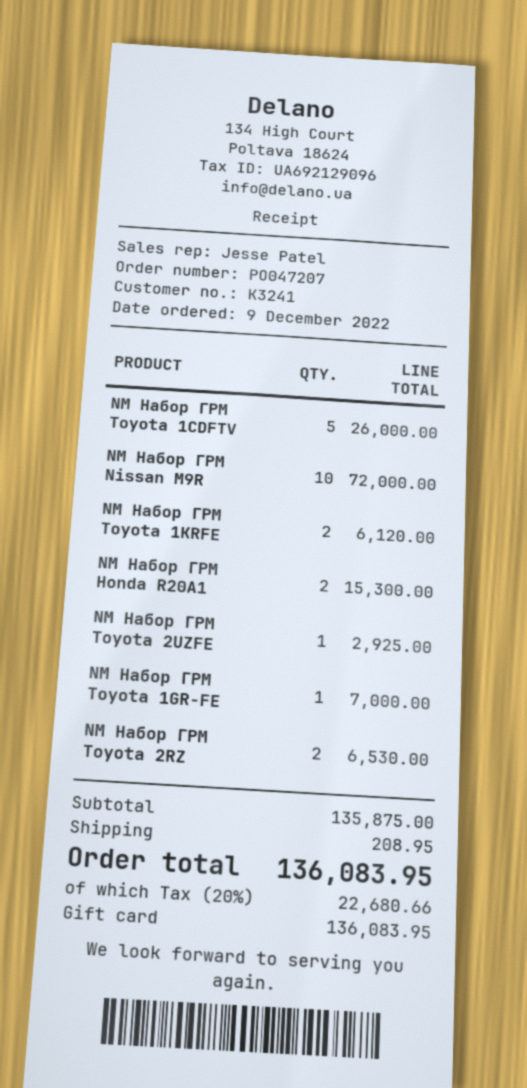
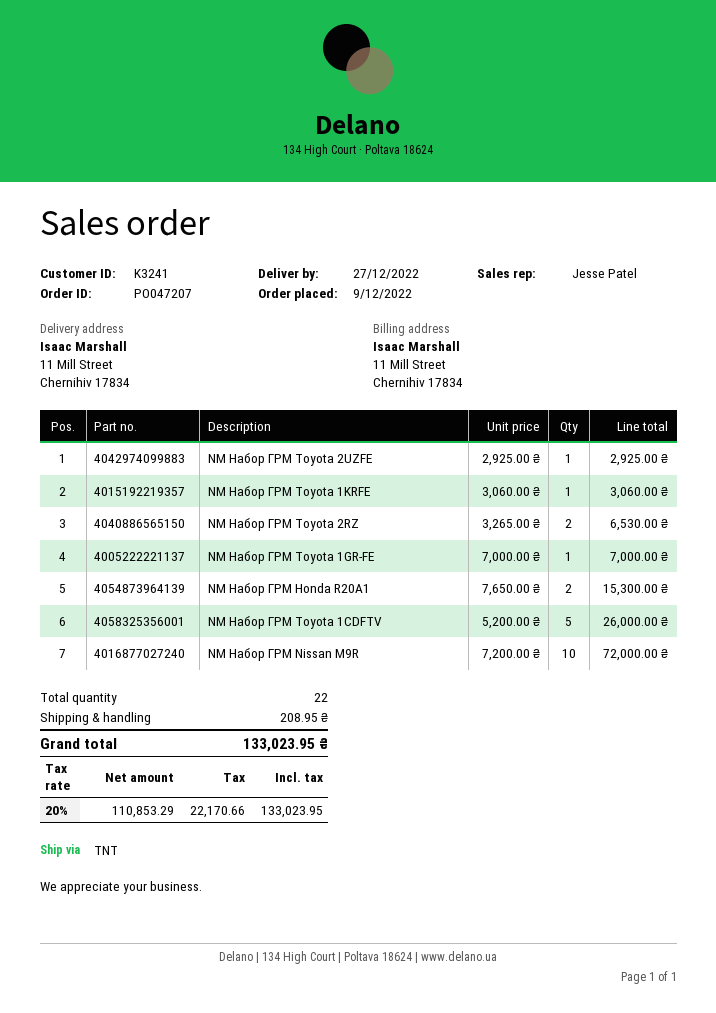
NM Набор ГРМ Toyota 1KRFE: 2 for 6120.00 -> 1 for 3060.00
tax: 20% = 22680.66 -> 20% = 22170.66
total: 136083.95 -> 133023.95

